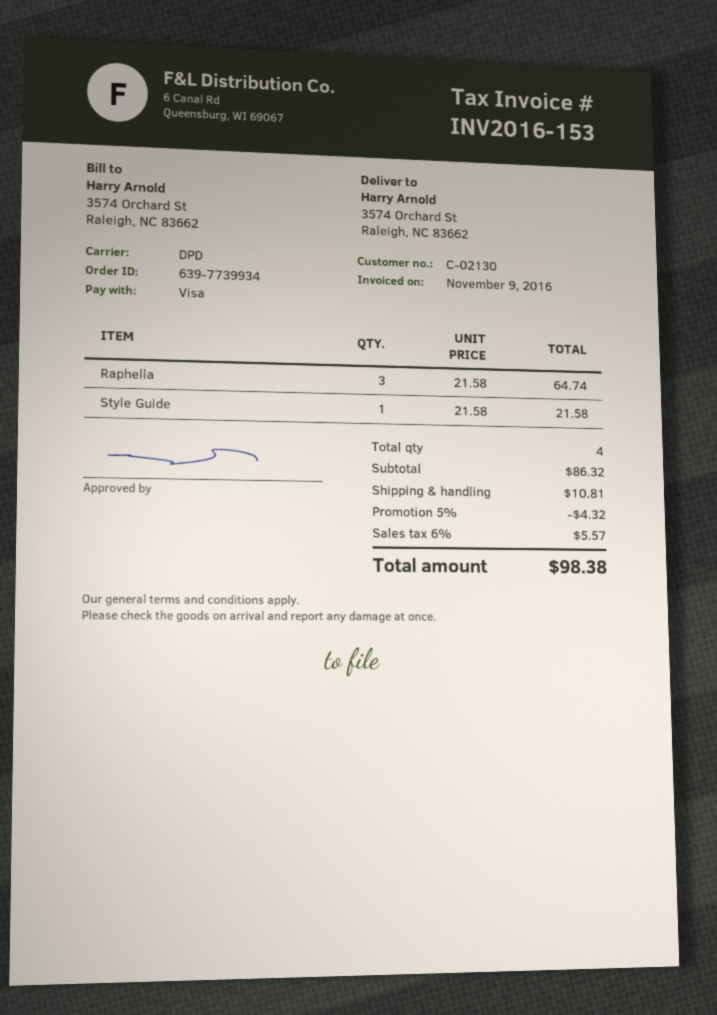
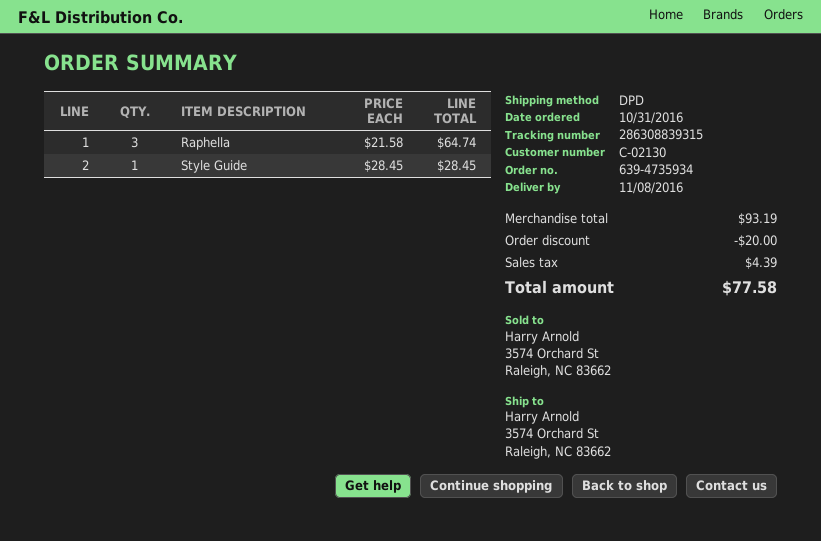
order number: 639-7739934 -> 639-4735934
Style Guide: 1 x 21.58 = 21.58 -> 1 x 28.45 = 28.45
subtotal: 86.32 -> 93.19
discount: 4.32 -> 20.00
shipping: 10.81 -> none
tax: 5.57 -> 4.39
total: 98.38 -> 77.58

